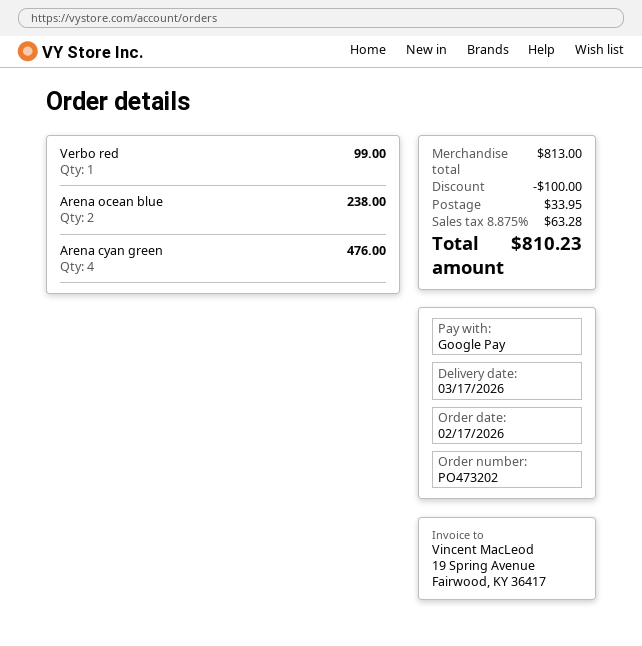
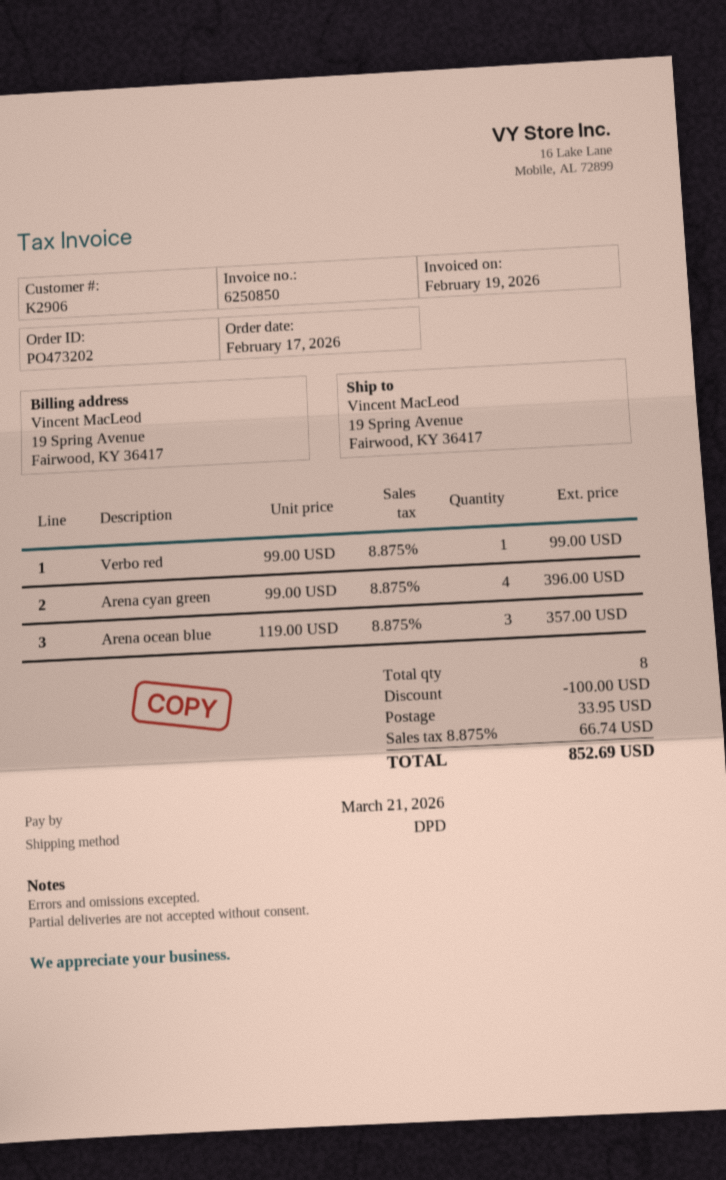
Arena ocean blue: 2 for 238.00 -> 3 for 357.00
Arena cyan green: 4 for 476.00 -> 4 for 396.00
tax: 8.875% = 63.28 -> 8.875% = 66.74
total: 810.23 -> 852.69

